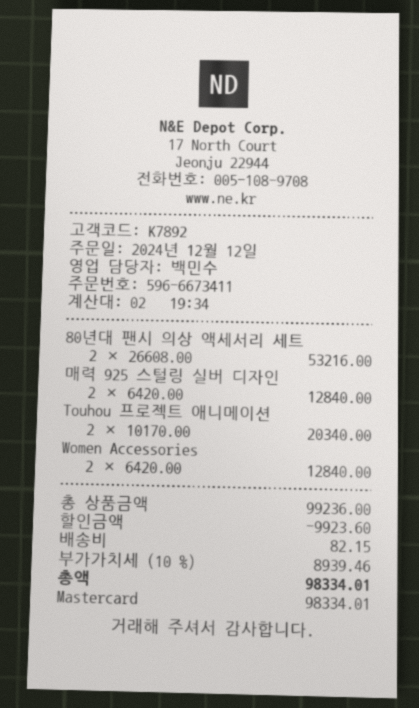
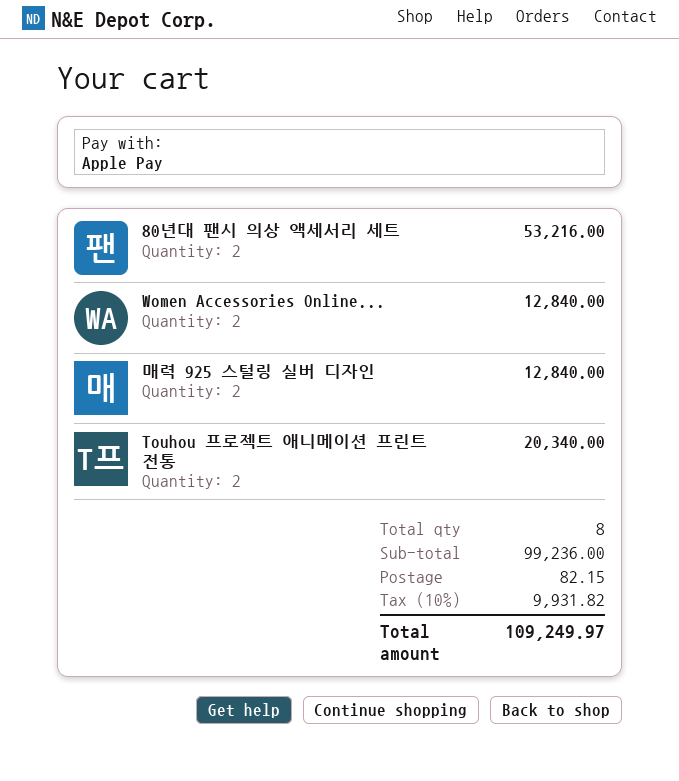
payment method: Mastercard -> Apple Pay
discount: 9923.60 -> none
tax: 10% = 8939.46 -> 10% = 9931.82
total: 98334.01 -> 109249.97

